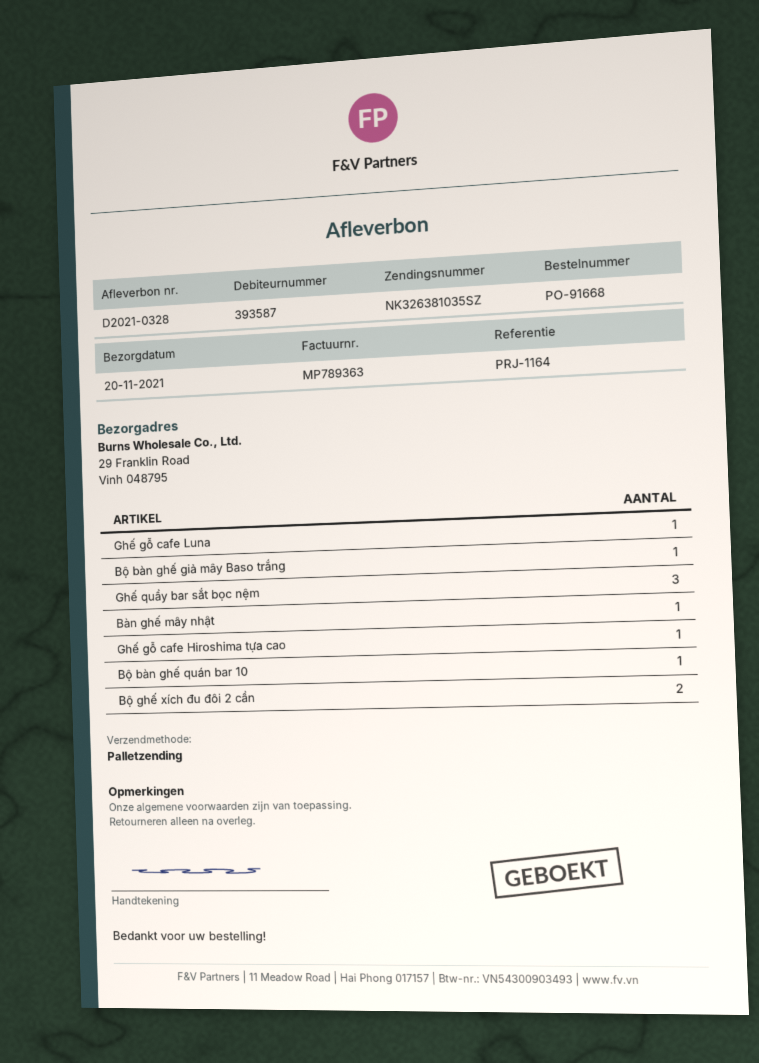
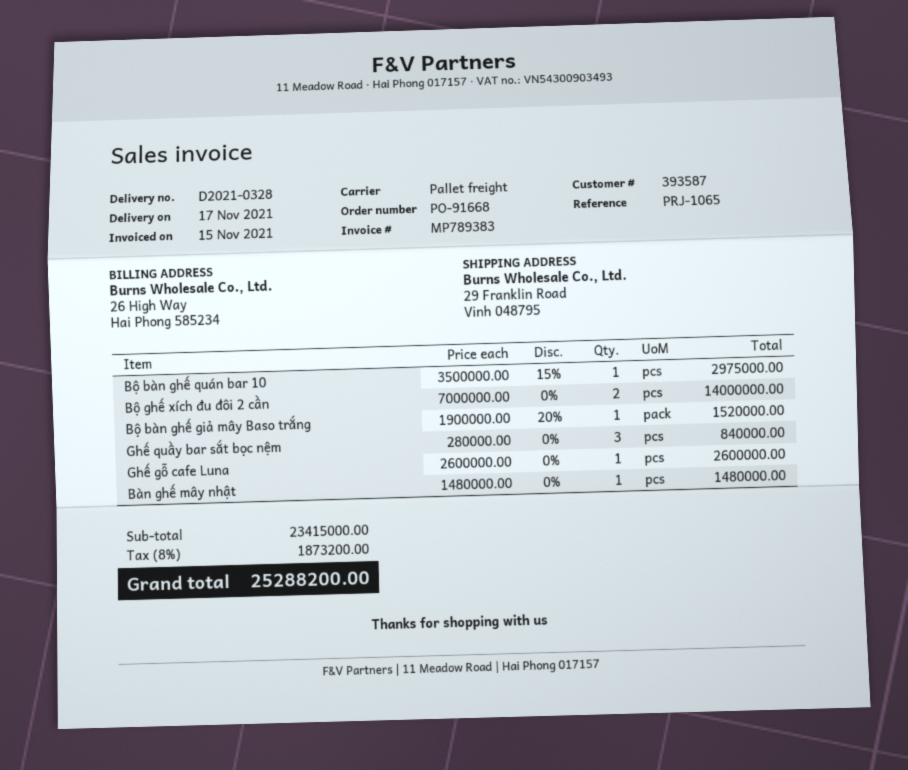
delivery date: 2021-11-20 -> 2021-11-17
invoice number: MP789363 -> MP789383
reference: PRJ-1164 -> PRJ-1065
Ghế gỗ cafe Hiroshima tựa cao: 1 -> none

